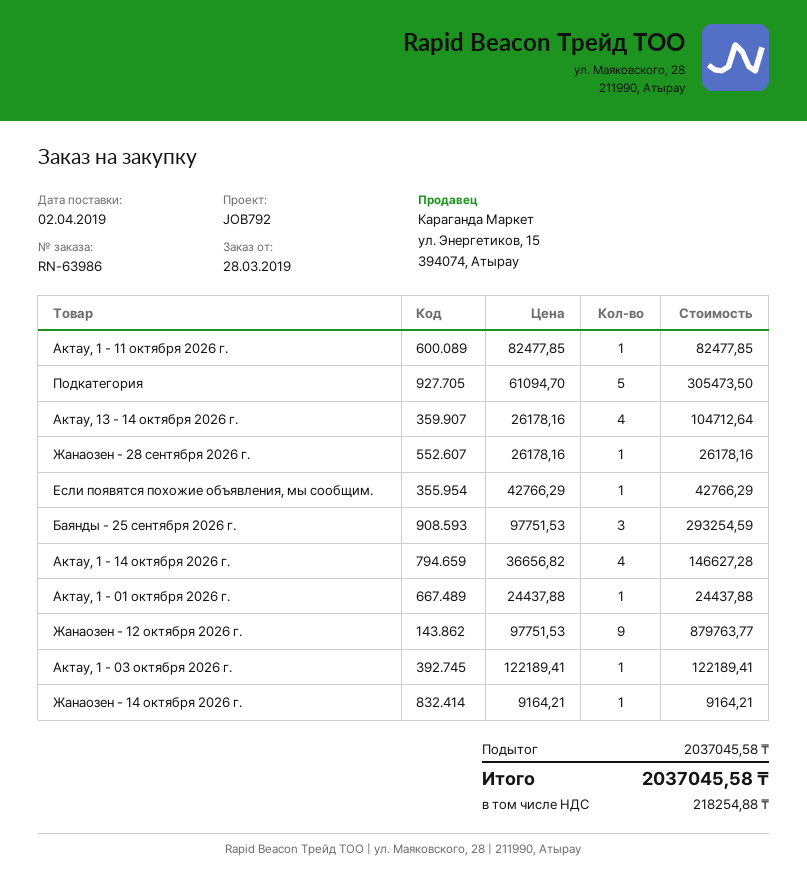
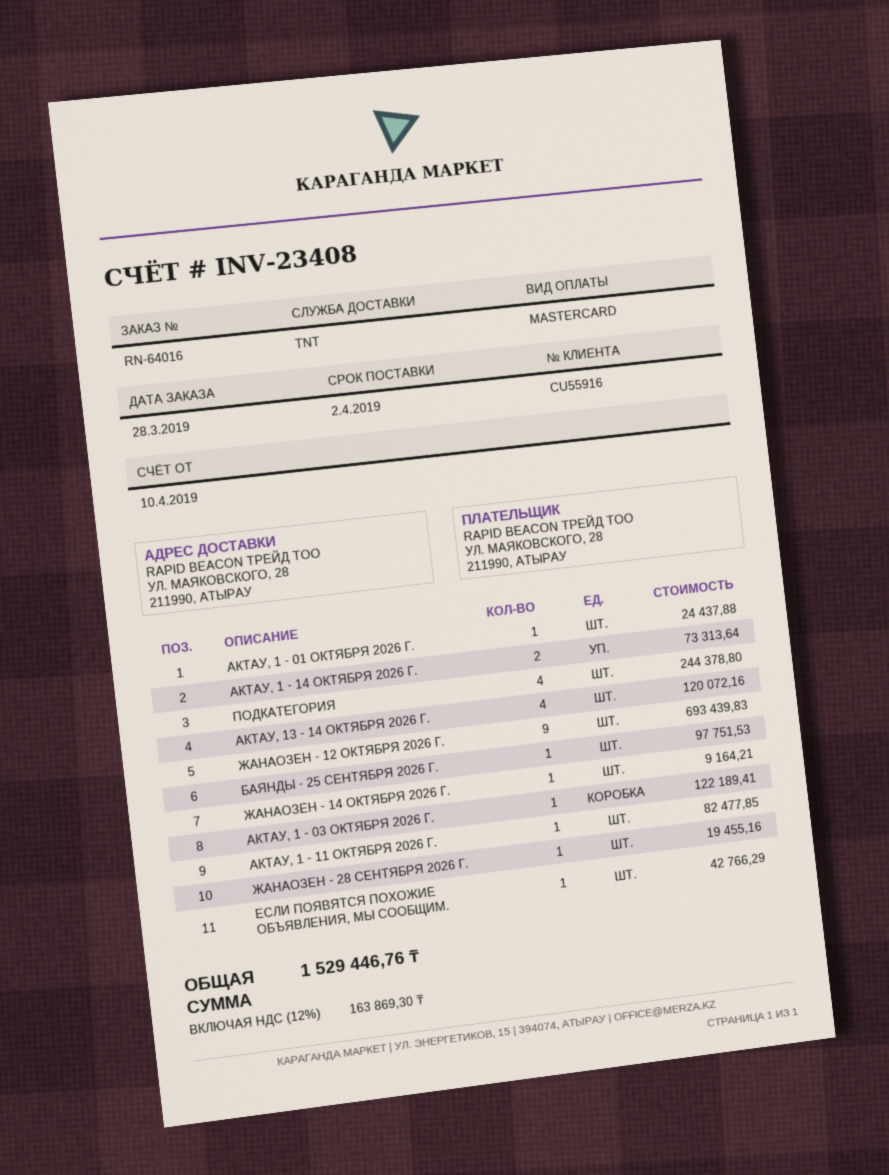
order number: RN-63986 -> RN-64016
Подкатегория: 5 for 305473.50 -> 4 for 244378.80
Актау, 13 - 14 октября 2026 г.: 4 for 104712.64 -> 4 for 120072.16
Жанаозен - 28 сентября 2026 г.: 1 for 26178.16 -> 1 for 19455.16
Баянды - 25 сентября 2026 г.: 3 for 293254.59 -> 1 for 97751.53
Актау, 1 - 14 октября 2026 г.: 4 for 146627.28 -> 2 for 73313.64
Жанаозен - 12 октября 2026 г.: 9 for 879763.77 -> 9 for 693439.83
tax: 218254.88 -> 163869.30
total: 2037045.58 -> 1529446.76

